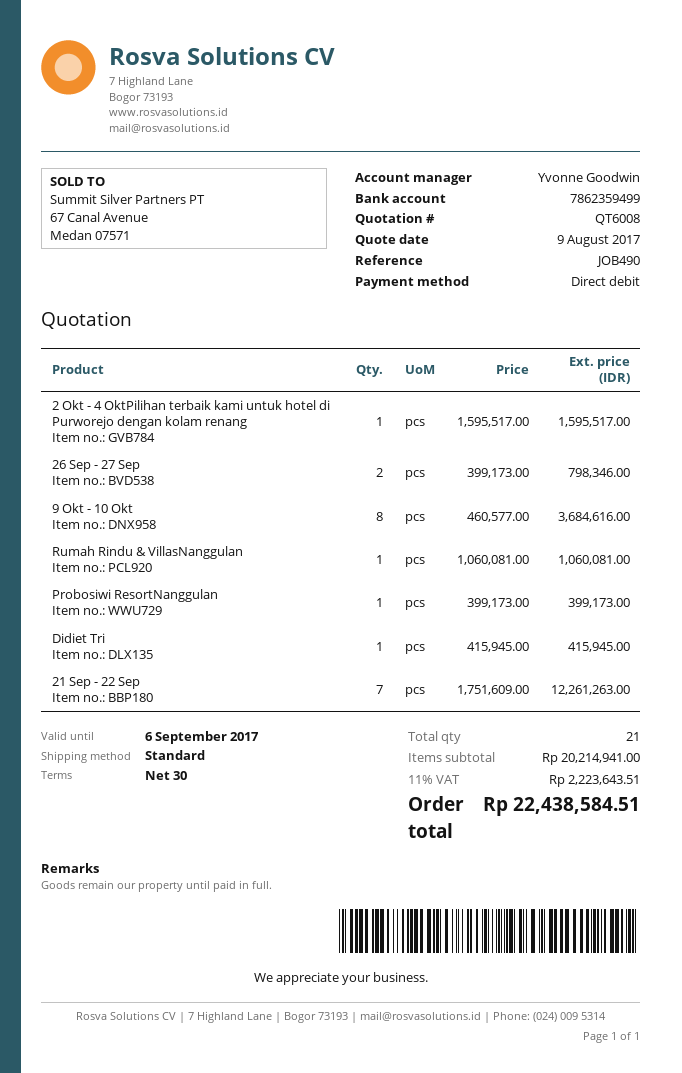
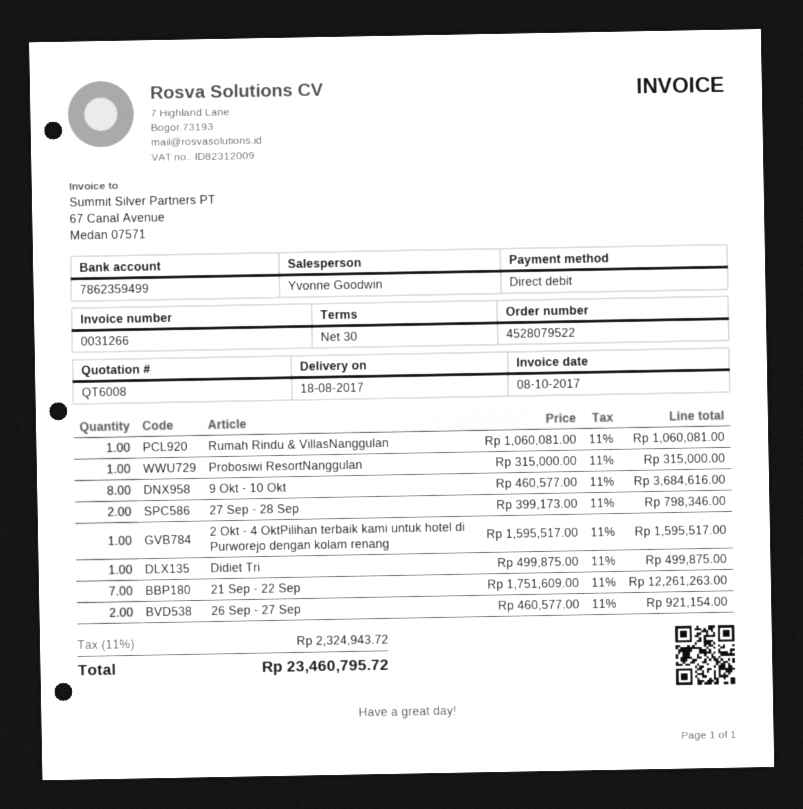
26 Sep - 27 Sep: 2 x 399173.00 = 798346.00 -> 2 x 460577.00 = 921154.00
Probosiwi ResortNanggulan: 1 x 399173.00 = 399173.00 -> 1 x 315000.00 = 315000.00
Didiet Tri: 1 x 415945.00 = 415945.00 -> 1 x 499875.00 = 499875.00
27 Sep - 28 Sep: none -> 2 x 399173.00 = 798346.00
tax: 11% = 2223643.51 -> 11% = 2324943.72
total: 22438584.51 -> 23460795.72

